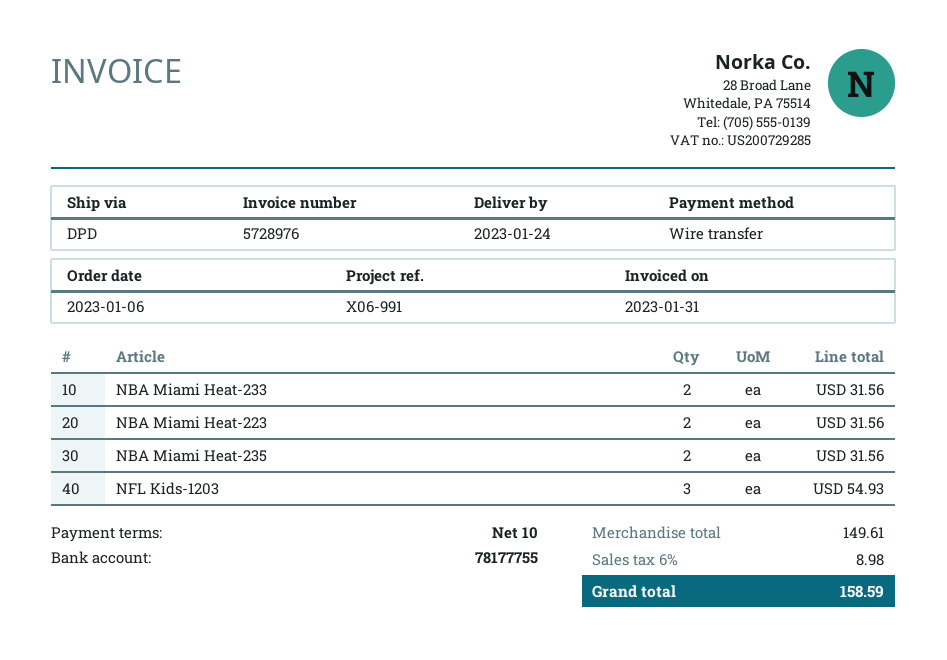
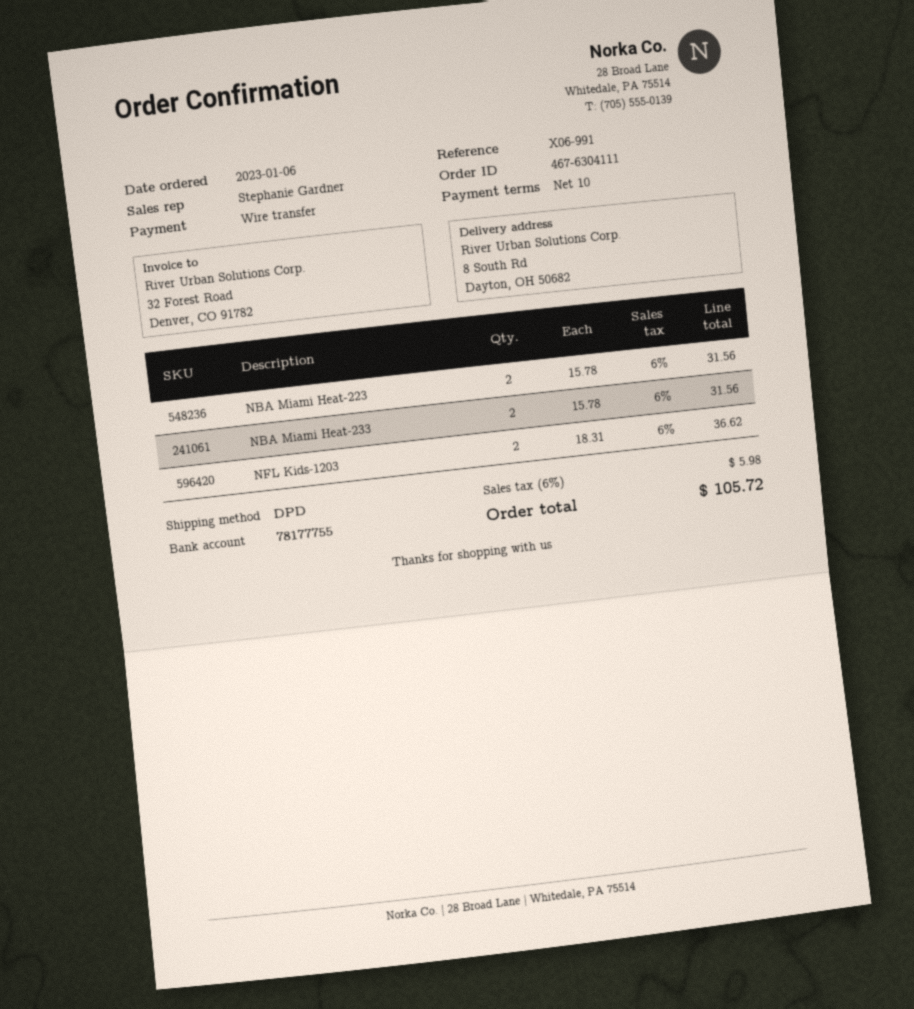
NBA Miami Heat-235: 2 for 31.56 -> none
NFL Kids-1203: 3 for 54.93 -> 2 for 36.62
tax: 6% = 8.98 -> 6% = 5.98
total: 158.59 -> 105.72

